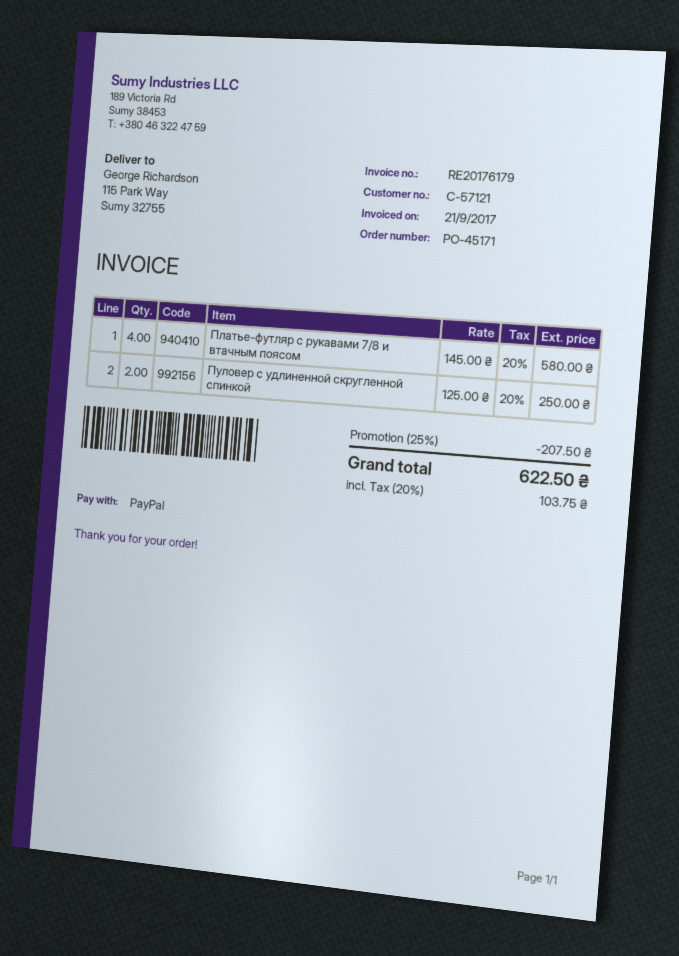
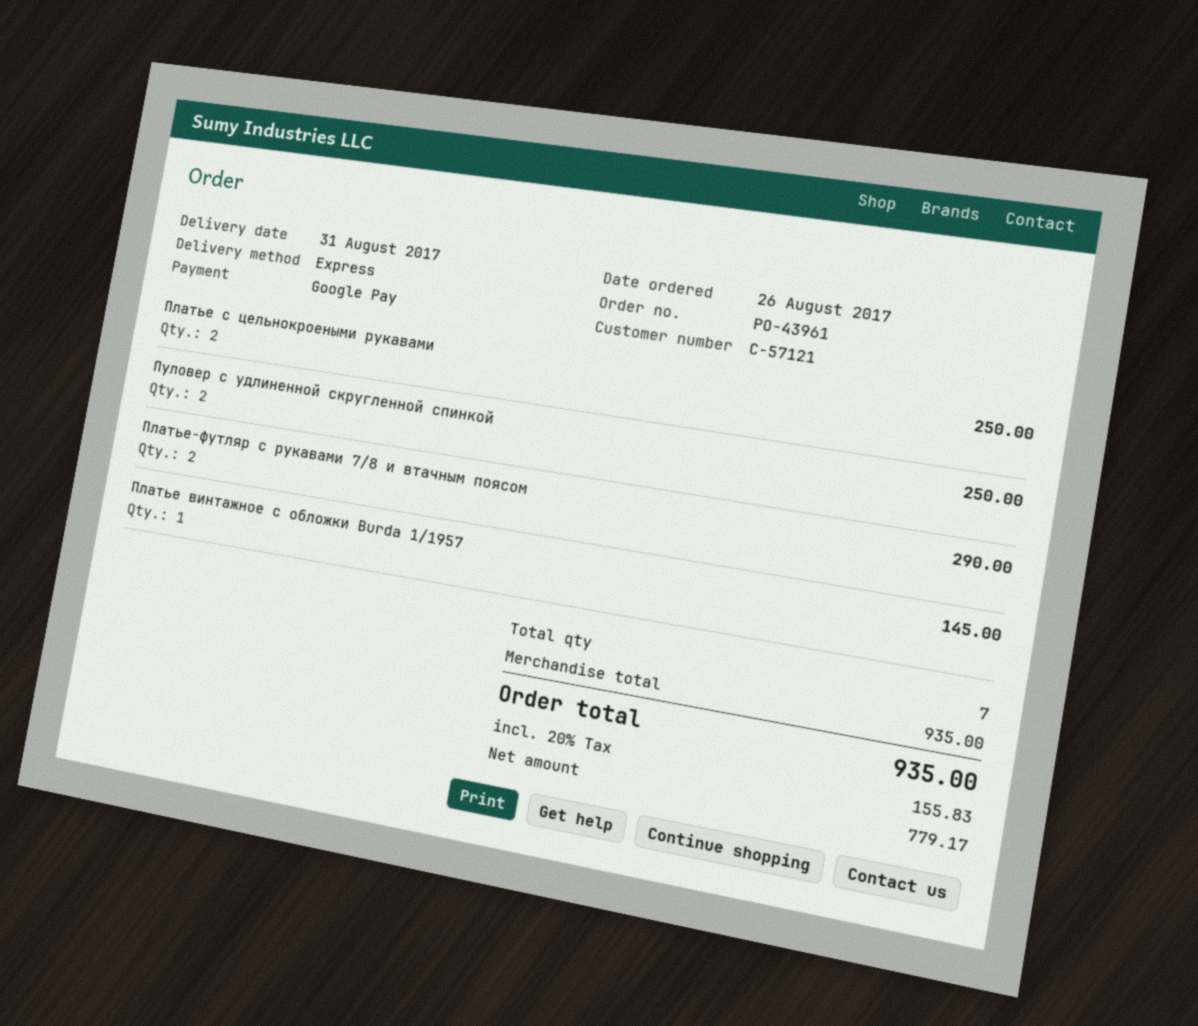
order number: PO-45171 -> PO-43961
payment method: PayPal -> Google Pay
Платье-футляр с рукавами 7/8 и втачным поясом: 4 for 580.00 -> 2 for 290.00
Платье с цельнокроеными рукавами: none -> 2 for 250.00
Платье винтажное с обложки Burda 1/1957: none -> 1 for 145.00
discount: 25% = 207.50 -> none
tax: 20% = 103.75 -> 20% = 155.83
total: 622.50 -> 935.00

